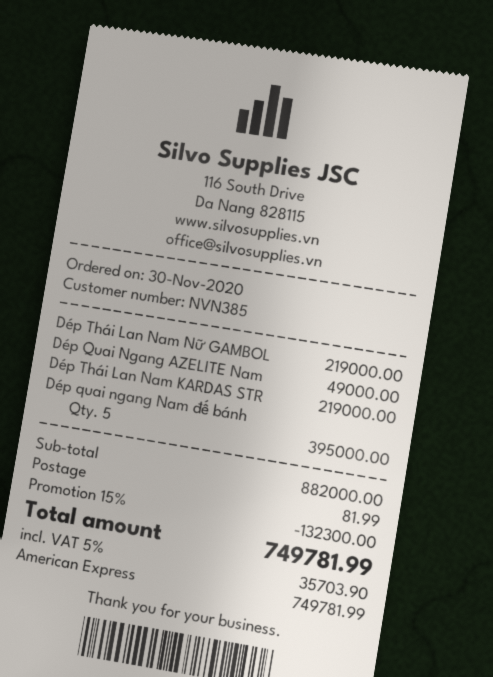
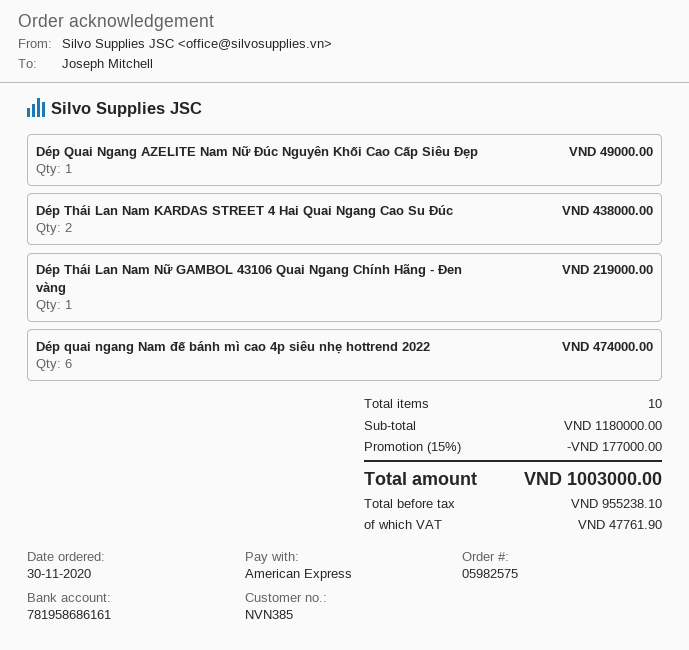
Dép Thái Lan Nam KARDAS STR: 1 for 219000.00 -> 2 for 438000.00
Dép quai ngang Nam đế bánh: 5 for 395000.00 -> 6 for 474000.00
subtotal: 882000.00 -> 1180000.00
discount: 15% = 132300.00 -> 15% = 177000.00
shipping: 81.99 -> none
tax: 35703.90 -> 47761.90
total: 749781.99 -> 1003000.00

